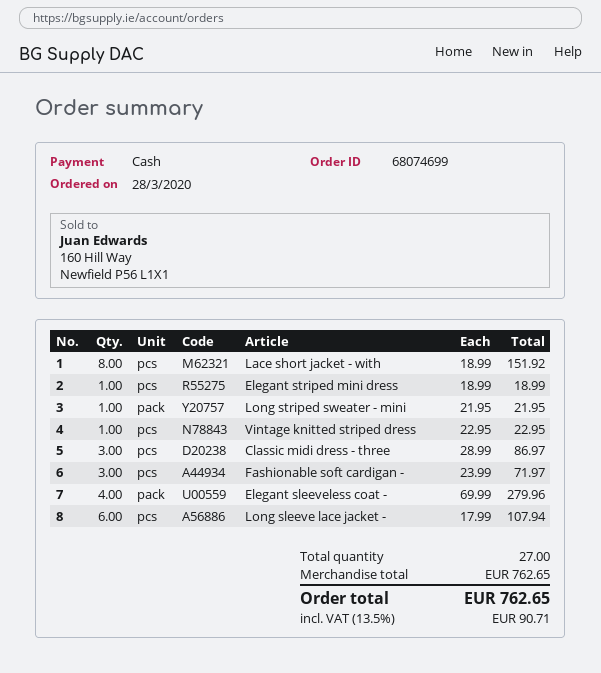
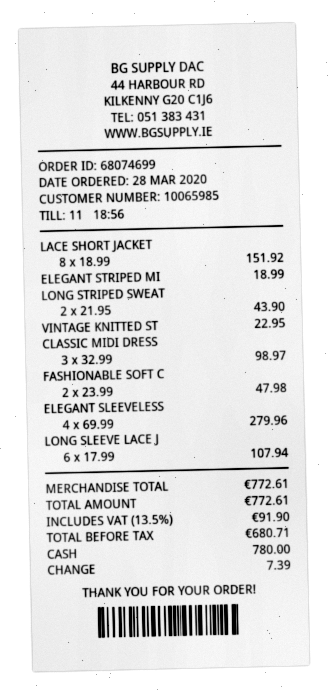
Long striped sweater - mini: 1 x 21.95 = 21.95 -> 2 x 21.95 = 43.90
Classic midi dress - three: 3 x 28.99 = 86.97 -> 3 x 32.99 = 98.97
Fashionable soft cardigan -: 3 x 23.99 = 71.97 -> 2 x 23.99 = 47.98
subtotal: 762.65 -> 772.61
tax: 13.5% = 90.71 -> 13.5% = 91.90
total: 762.65 -> 772.61

